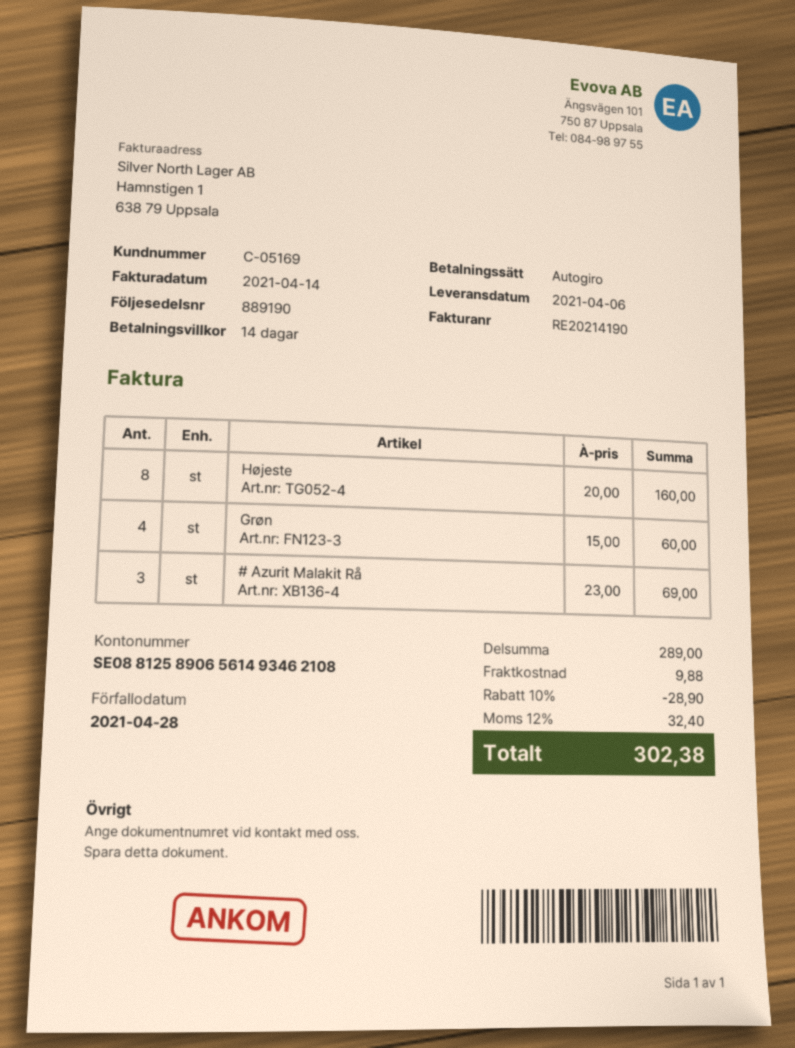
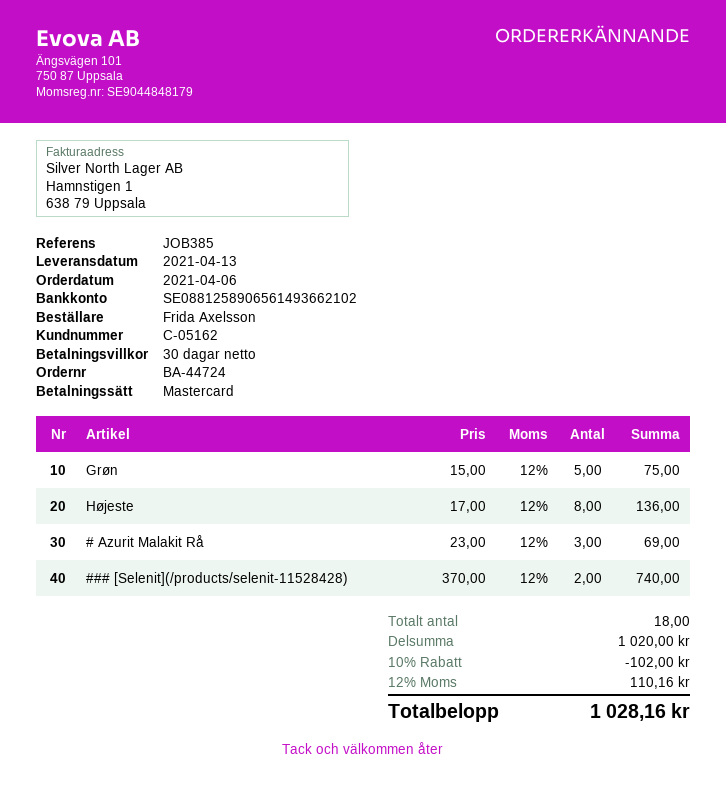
delivery date: 2021-04-06 -> 2021-04-13
payment terms: 14 days -> 30 days
customer number: C-05169 -> C-05162
payment method: direct debit -> Mastercard
bank account: SE0881258906561493462108 -> SE0881258906561493662102
Højeste: 8 x 20.00 = 160.00 -> 8 x 17.00 = 136.00
Grøn: 4 x 15.00 = 60.00 -> 5 x 15.00 = 75.00
### [Selenit](/products/selenit-11528428): none -> 2 x 370.00 = 740.00
subtotal: 289.00 -> 1020.00
discount: 10% = 28.90 -> 10% = 102.00
shipping: 9.88 -> none
tax: 12% = 32.40 -> 12% = 110.16
total: 302.38 -> 1028.16

